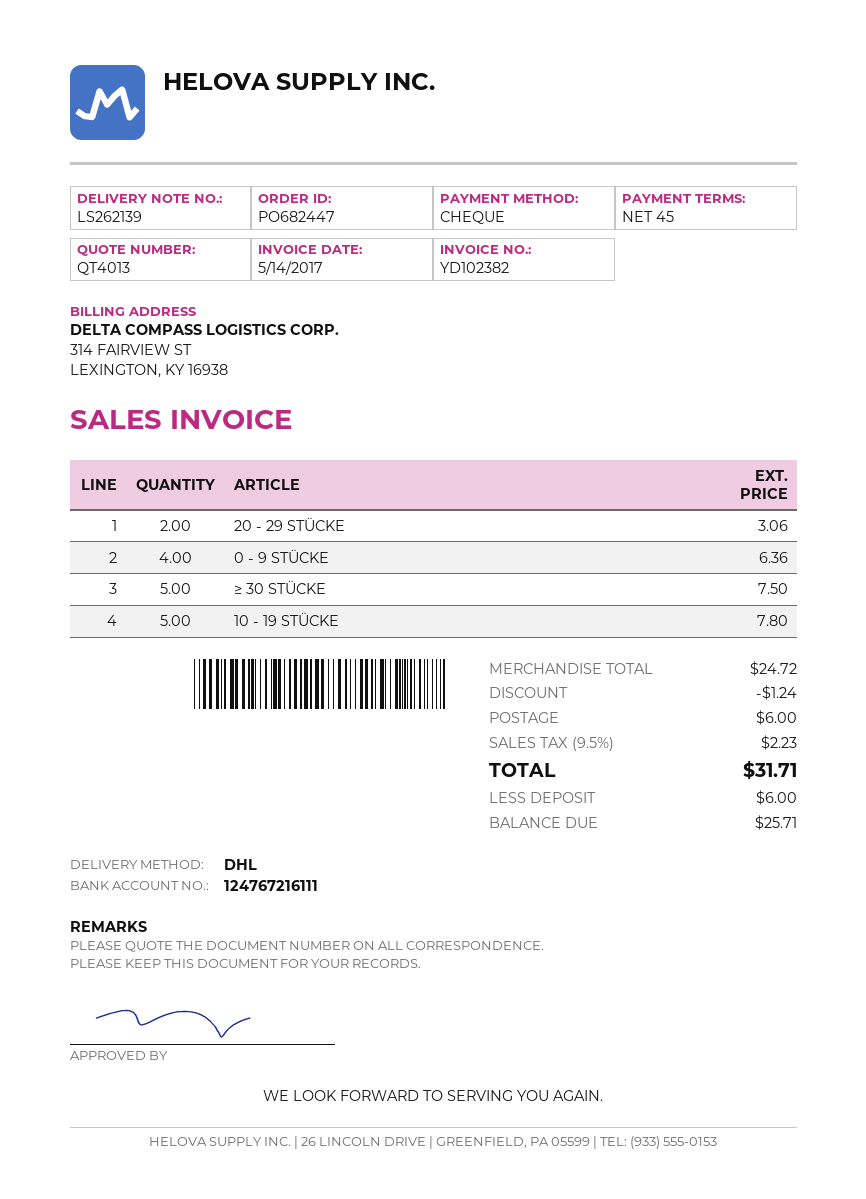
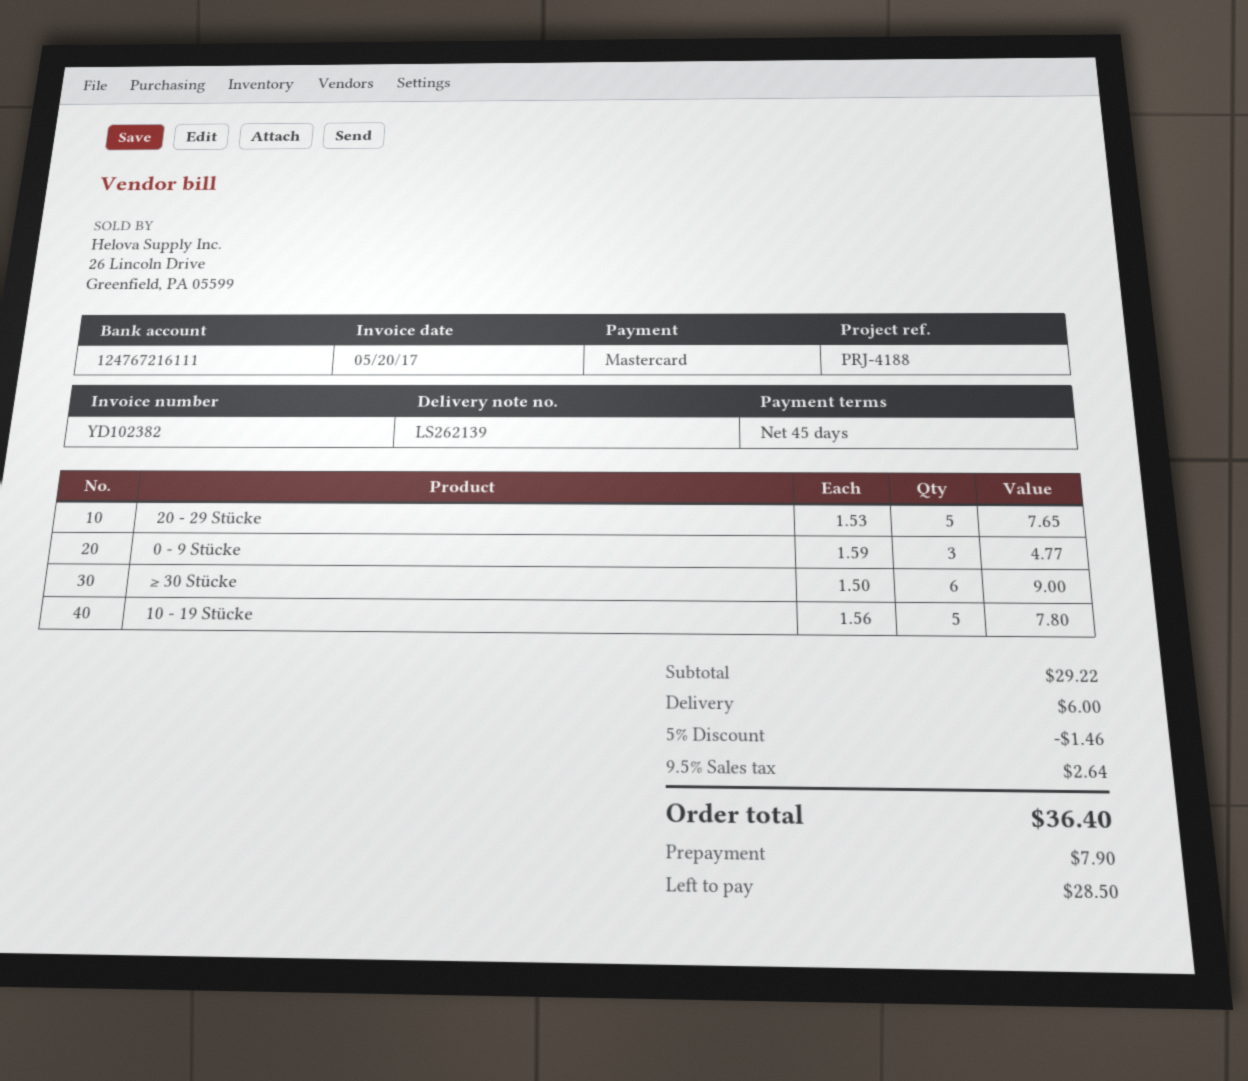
invoice date: 2017-05-14 -> 2017-05-20
payment method: cheque -> Mastercard
20 - 29 STÜCKE: 2 for 3.06 -> 5 for 7.65
0 - 9 STÜCKE: 4 for 6.36 -> 3 for 4.77
≥ 30 STÜCKE: 5 for 7.50 -> 6 for 9.00
subtotal: 24.72 -> 29.22
discount: 1.24 -> 1.46
tax: 9.5% = 2.23 -> 9.5% = 2.64
total: 31.71 -> 36.40
deposit: 6.00 -> 7.90
balance: 25.71 -> 28.50

